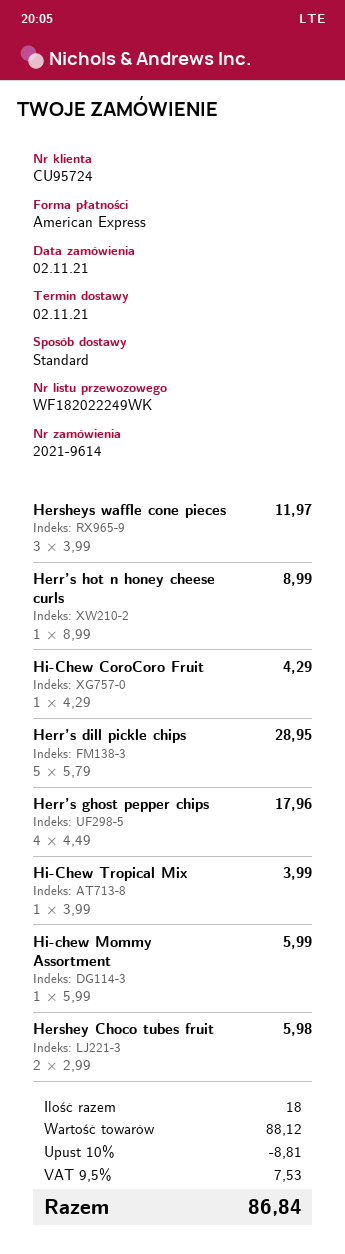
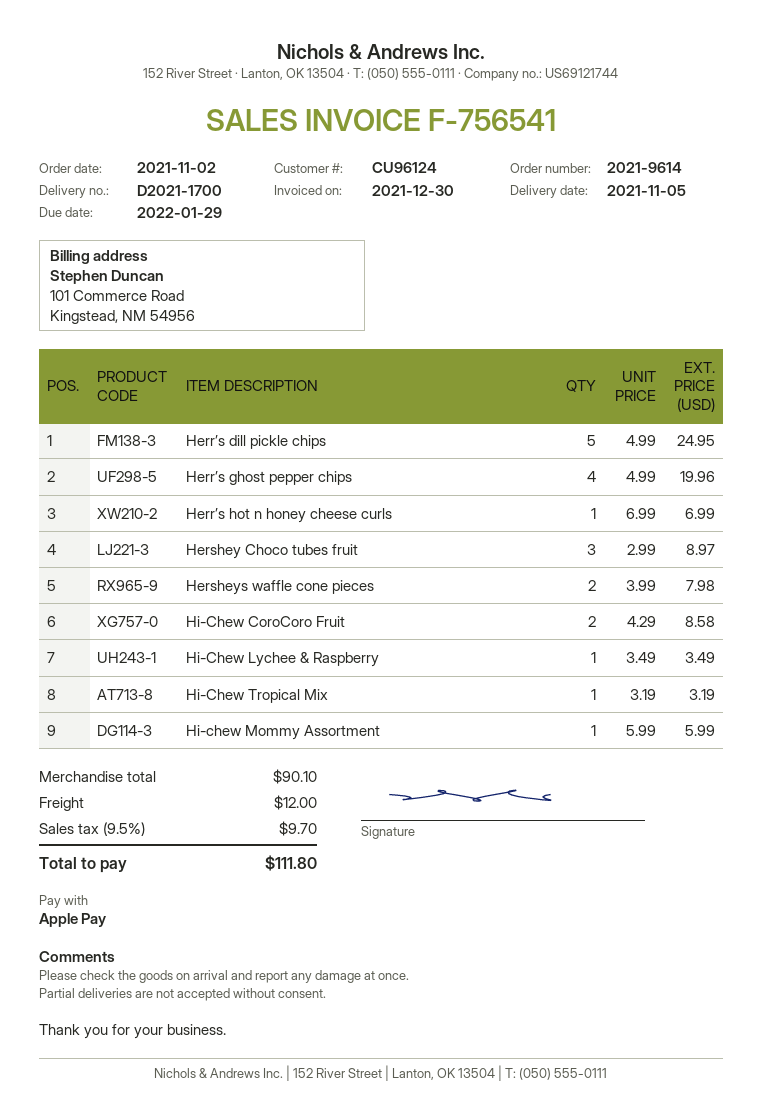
delivery date: 2021-11-02 -> 2021-11-05
customer number: CU95724 -> CU96124
payment method: American Express -> Apple Pay
Hersheys waffle cone pieces: 3 x 3.99 = 11.97 -> 2 x 3.99 = 7.98
Herr’s hot n honey cheese curls: 1 x 8.99 = 8.99 -> 1 x 6.99 = 6.99
Hi-Chew CoroCoro Fruit: 1 x 4.29 = 4.29 -> 2 x 4.29 = 8.58
Herr’s dill pickle chips: 5 x 5.79 = 28.95 -> 5 x 4.99 = 24.95
Herr’s ghost pepper chips: 4 x 4.49 = 17.96 -> 4 x 4.99 = 19.96
Hi-Chew Tropical Mix: 1 x 3.99 = 3.99 -> 1 x 3.19 = 3.19
Hershey Choco tubes fruit: 2 x 2.99 = 5.98 -> 3 x 2.99 = 8.97
Hi-Chew Lychee & Raspberry: none -> 1 x 3.49 = 3.49
subtotal: 88.12 -> 90.10
discount: 10% = 8.81 -> none
shipping: none -> 12.00
tax: 9.5% = 7.53 -> 9.5% = 9.70
total: 86.84 -> 111.80

